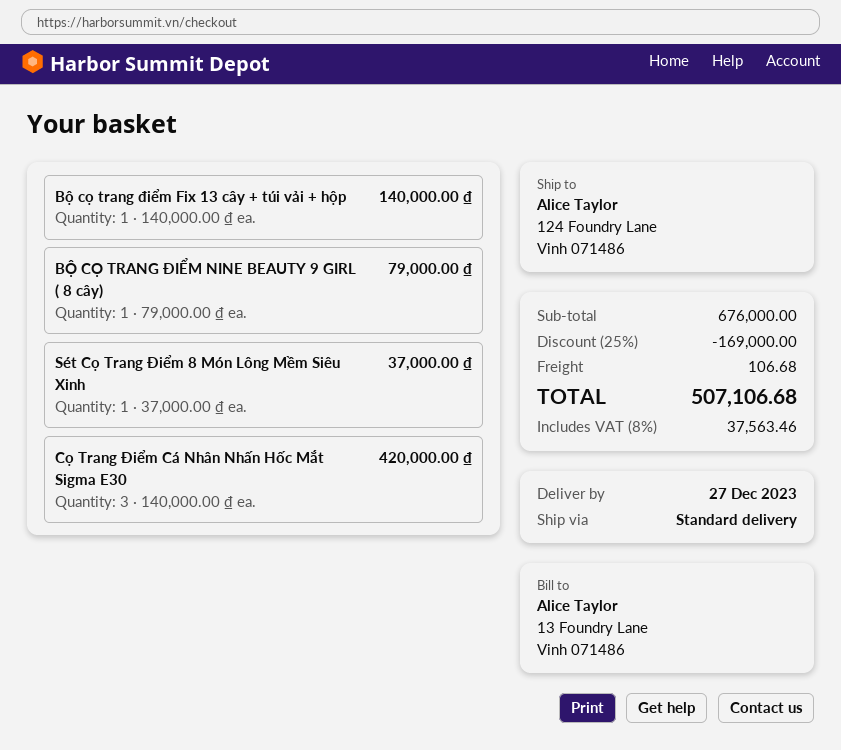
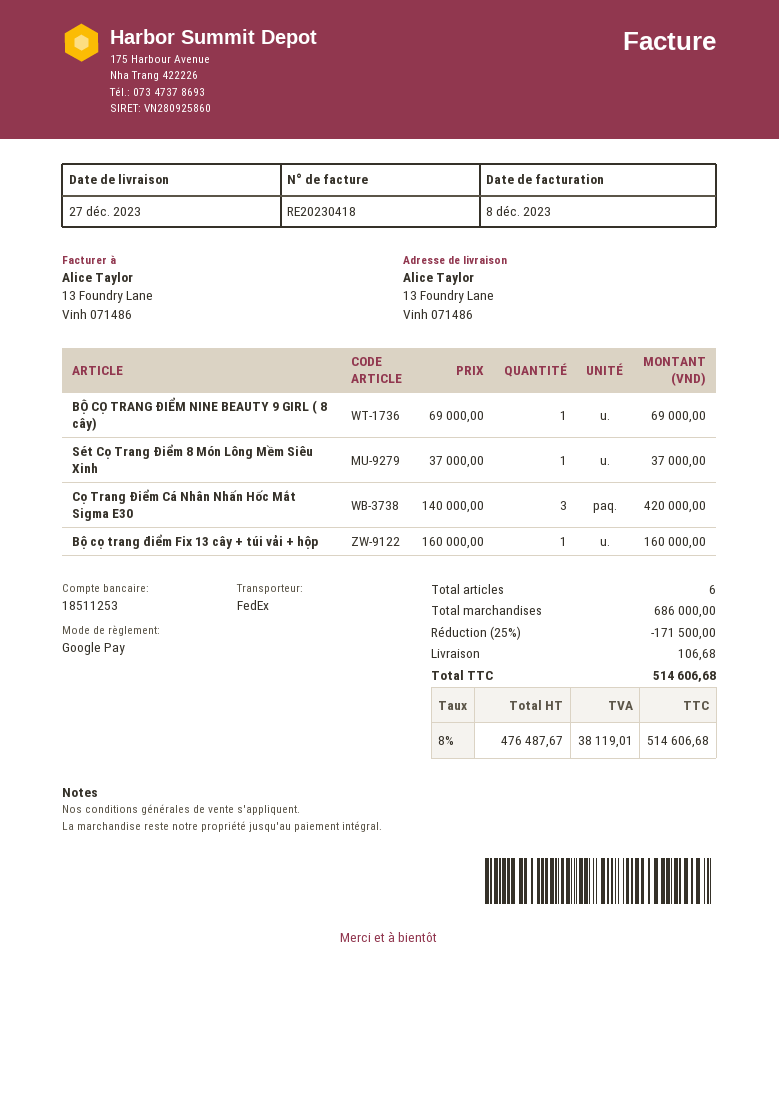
shipping method: standard -> FedEx
ship to: 124 Foundry Lane, Vinh 071486 -> 13 Foundry Lane, Vinh 071486
Bộ cọ trang điểm Fix 13 cây + túi vải + hộp: 1 x 140000.00 = 140000.00 -> 1 x 160000.00 = 160000.00
BỘ CỌ TRANG ĐIỂM NINE BEAUTY 9 GIRL ( 8 cây): 1 x 79000.00 = 79000.00 -> 1 x 69000.00 = 69000.00
subtotal: 676000.00 -> 686000.00
discount: 25% = 169000.00 -> 25% = 171500.00
tax: 8% = 37563.46 -> 8% = 38119.01
total: 507106.68 -> 514606.68

